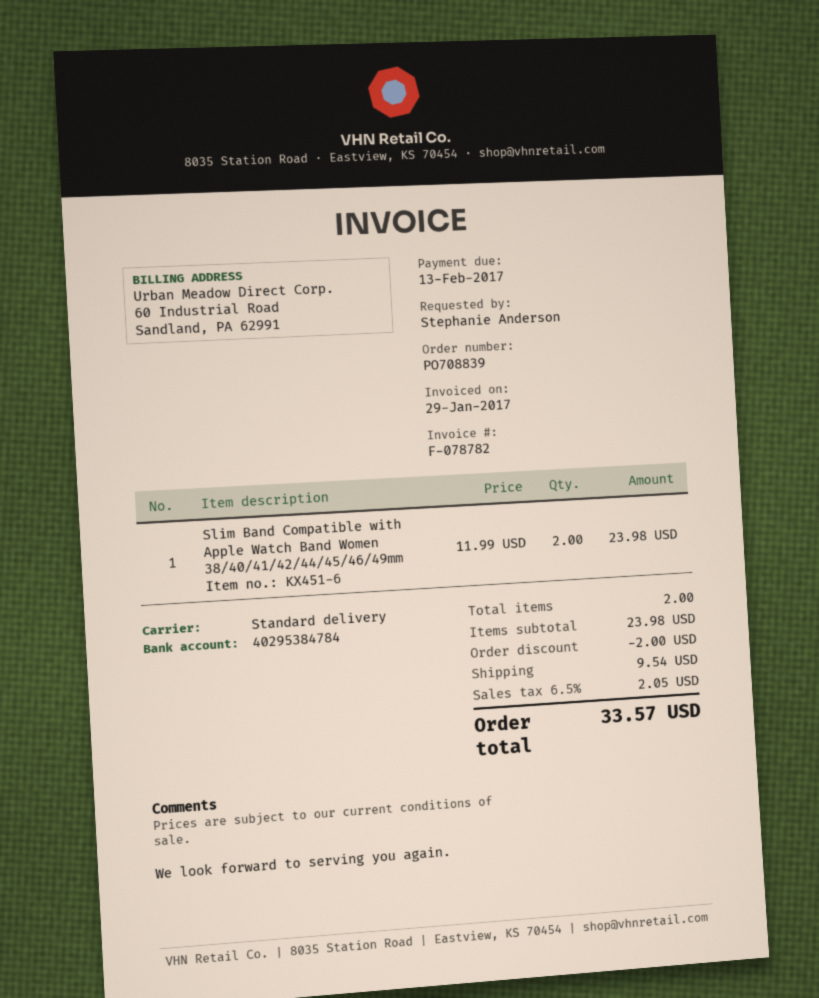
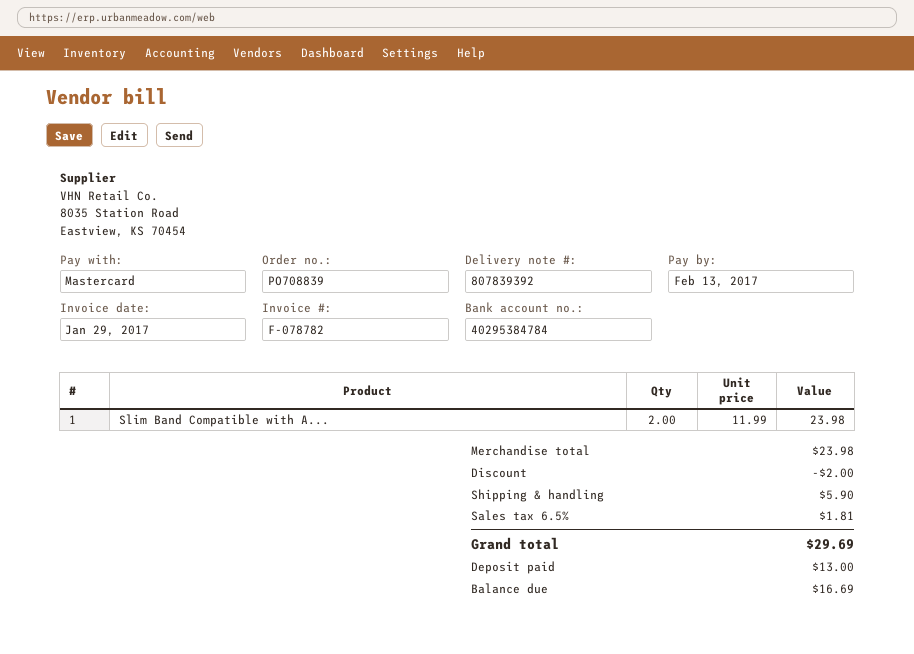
shipping: 9.54 -> 5.90
tax: 6.5% = 2.05 -> 6.5% = 1.81
total: 33.57 -> 29.69

